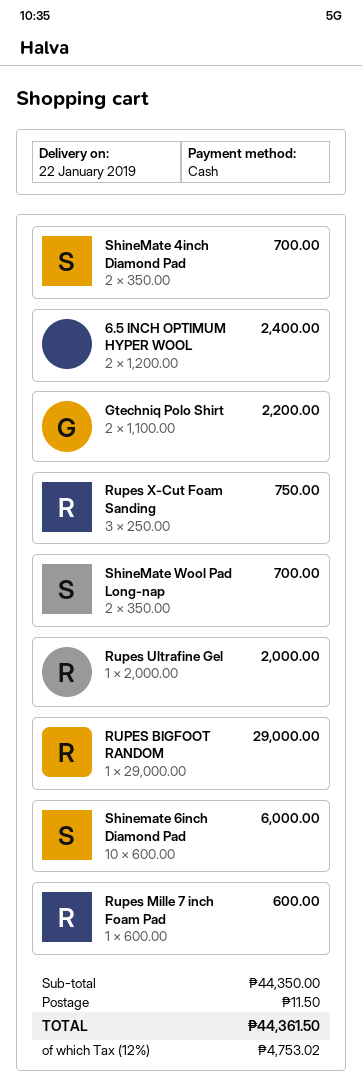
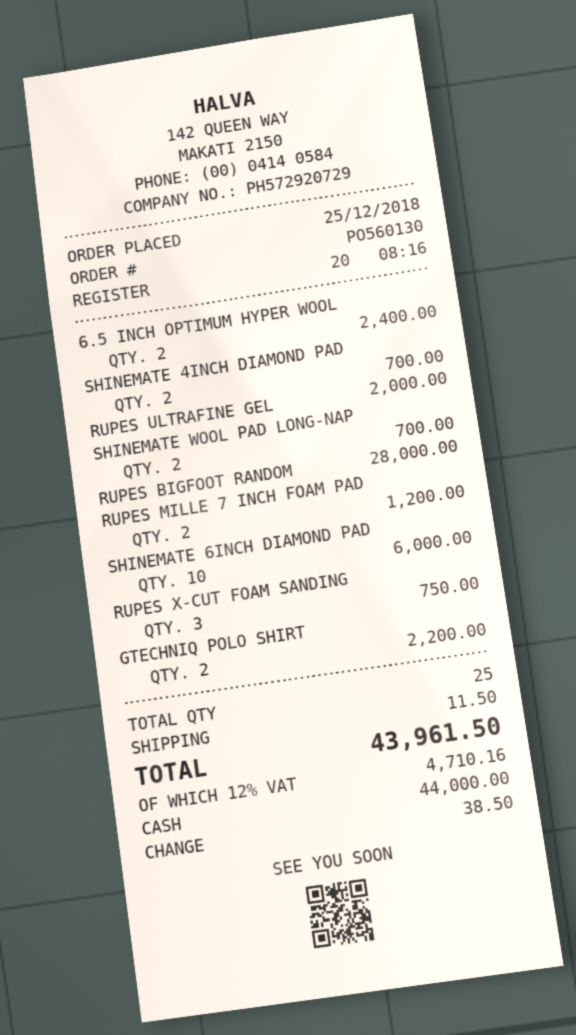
RUPES BIGFOOT RANDOM: 1 for 29000.00 -> 1 for 28000.00
Rupes Mille 7 inch Foam Pad: 1 for 600.00 -> 2 for 1200.00
tax: 12% = 4753.02 -> 12% = 4710.16
total: 44361.50 -> 43961.50

